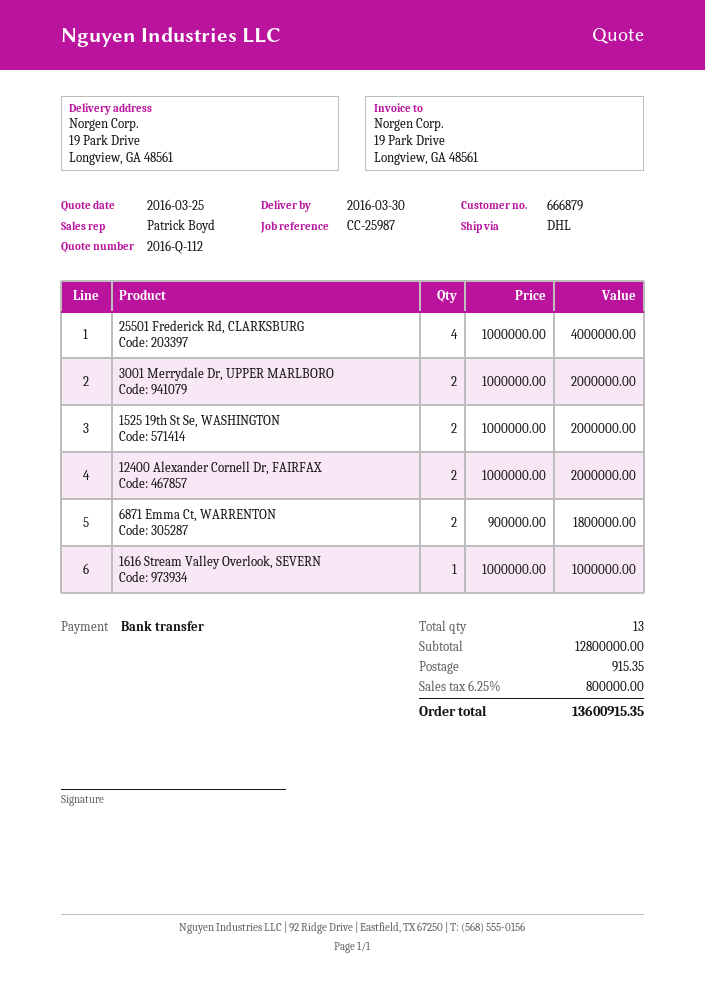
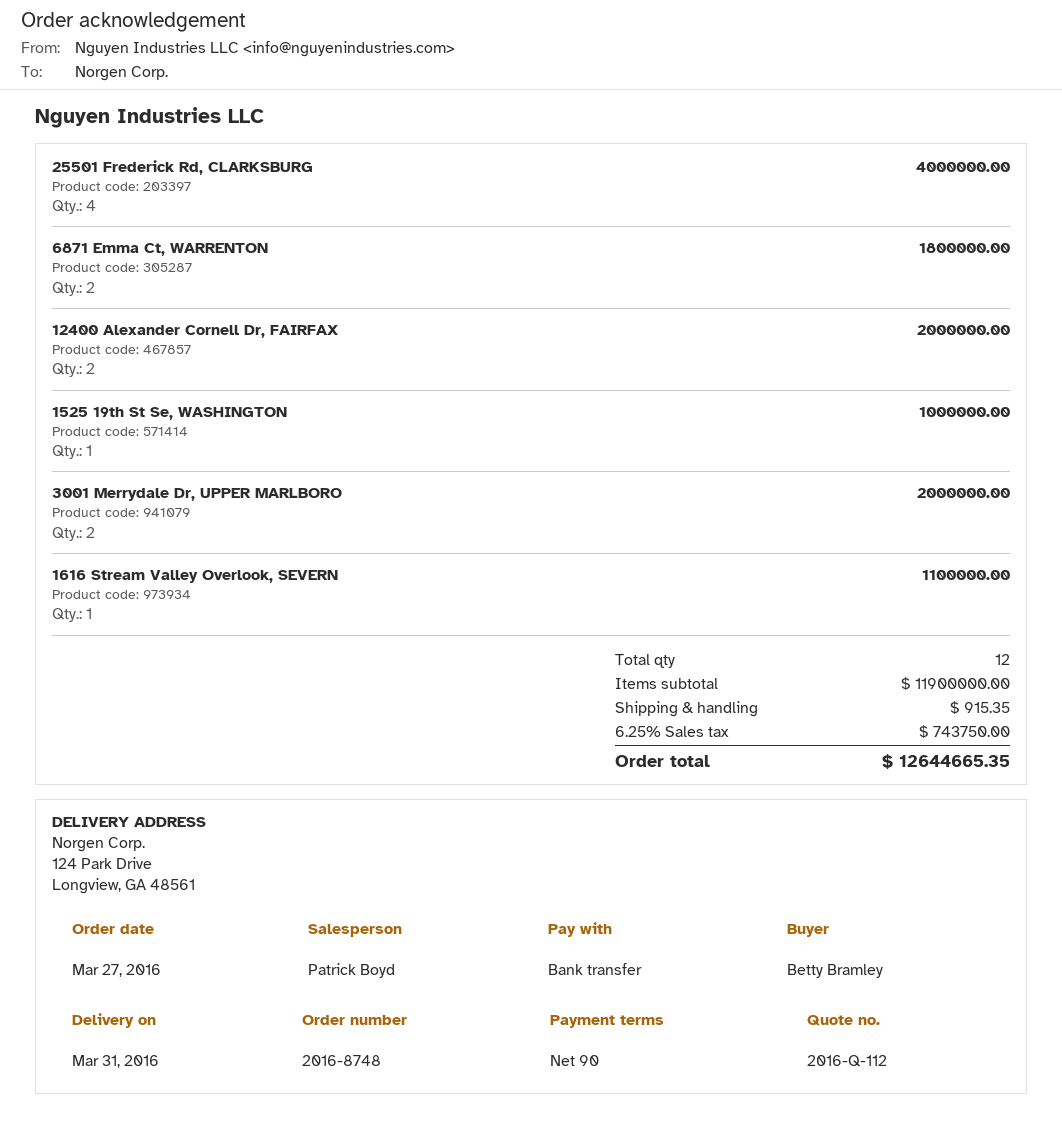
delivery date: 2016-03-30 -> 2016-03-31
ship to: 19 Park Drive, Longview, GA 48561 -> 124 Park Drive, Longview, GA 48561
1525 19th St Se, WASHINGTON: 2 for 2000000.00 -> 1 for 1000000.00
1616 Stream Valley Overlook, SEVERN: 1 for 1000000.00 -> 1 for 1100000.00
total quantity: 13 -> 12
subtotal: 12800000.00 -> 11900000.00
tax: 6.25% = 800000.00 -> 6.25% = 743750.00
total: 13600915.35 -> 12644665.35

